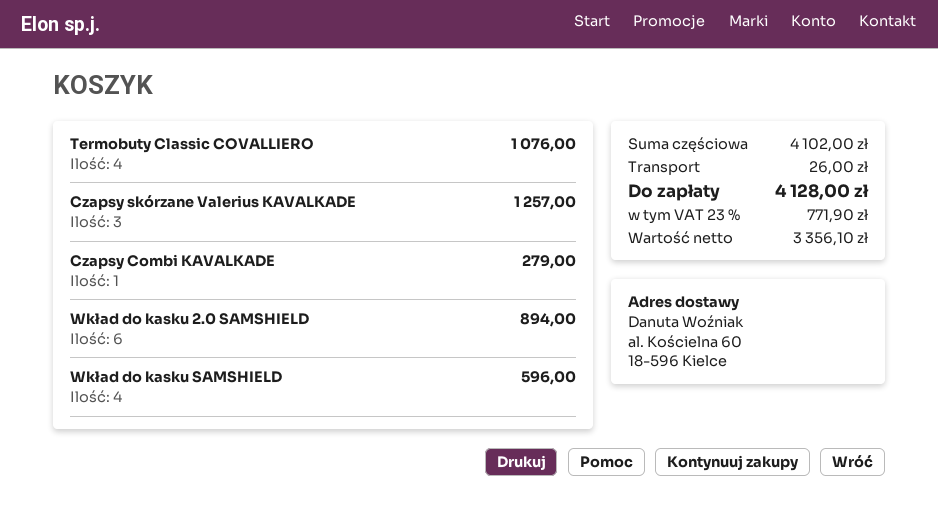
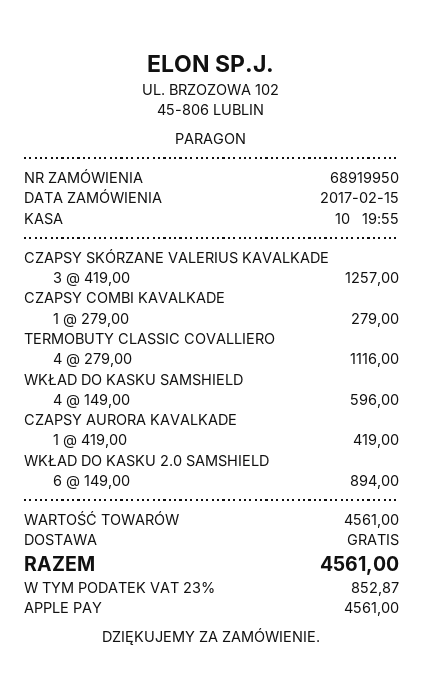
Termobuty Classic COVALLIERO: 4 for 1076.00 -> 4 for 1116.00
CZAPSY AURORA KAVALKADE: none -> 1 for 419.00
subtotal: 4102.00 -> 4561.00
shipping: 26.00 -> 0.00
tax: 23% = 771.90 -> 23% = 852.87
total: 4128.00 -> 4561.00

